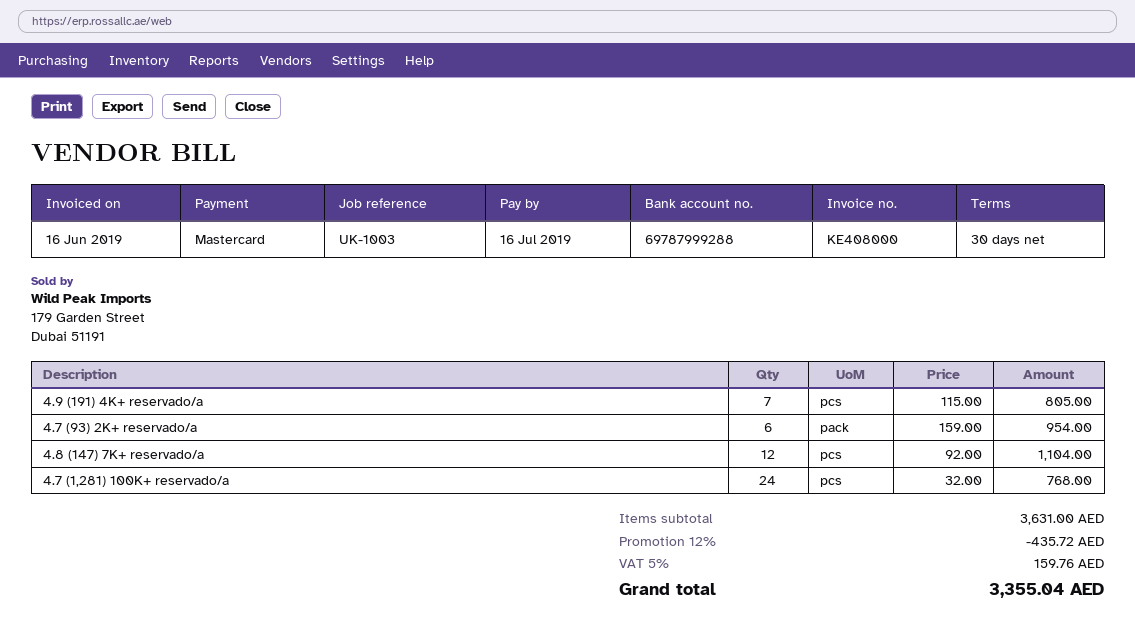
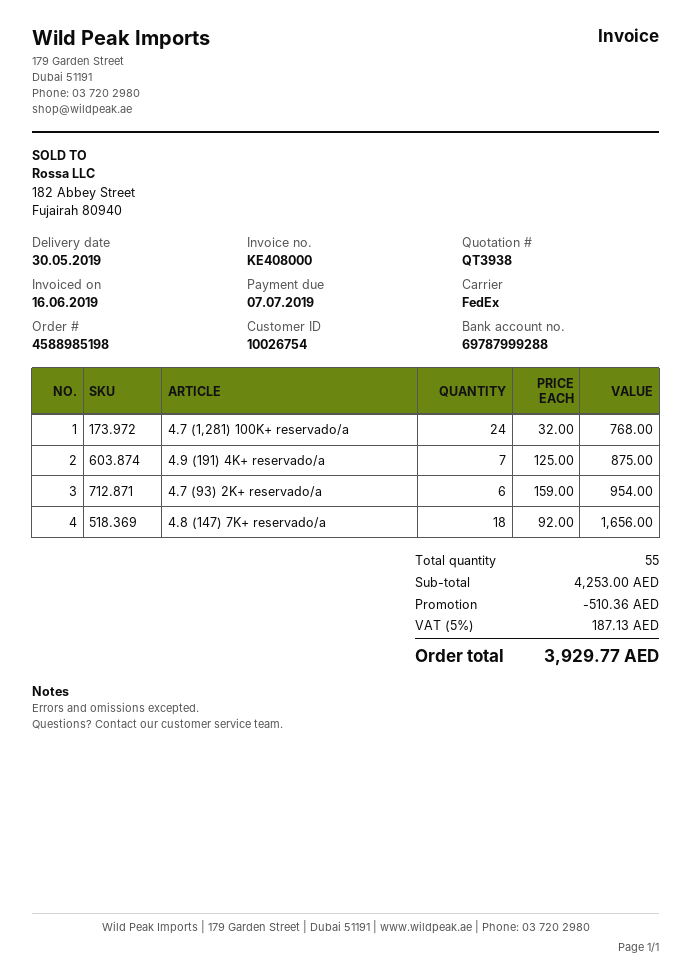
due date: 2019-07-16 -> 2019-07-07
4.9 (191) 4K+ reservado/a: 7 x 115.00 = 805.00 -> 7 x 125.00 = 875.00
4.8 (147) 7K+ reservado/a: 12 x 92.00 = 1104.00 -> 18 x 92.00 = 1656.00
subtotal: 3631.00 -> 4253.00
discount: 435.72 -> 510.36
tax: 5% = 159.76 -> 5% = 187.13
total: 3355.04 -> 3929.77

